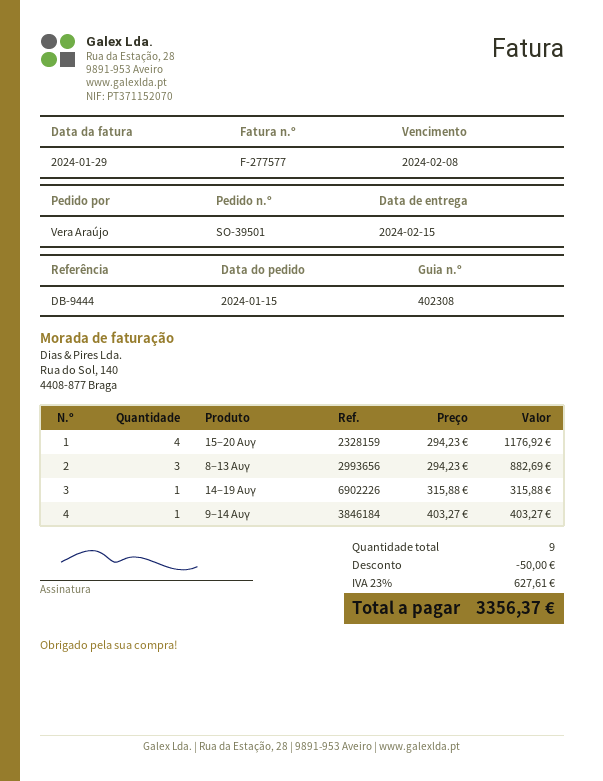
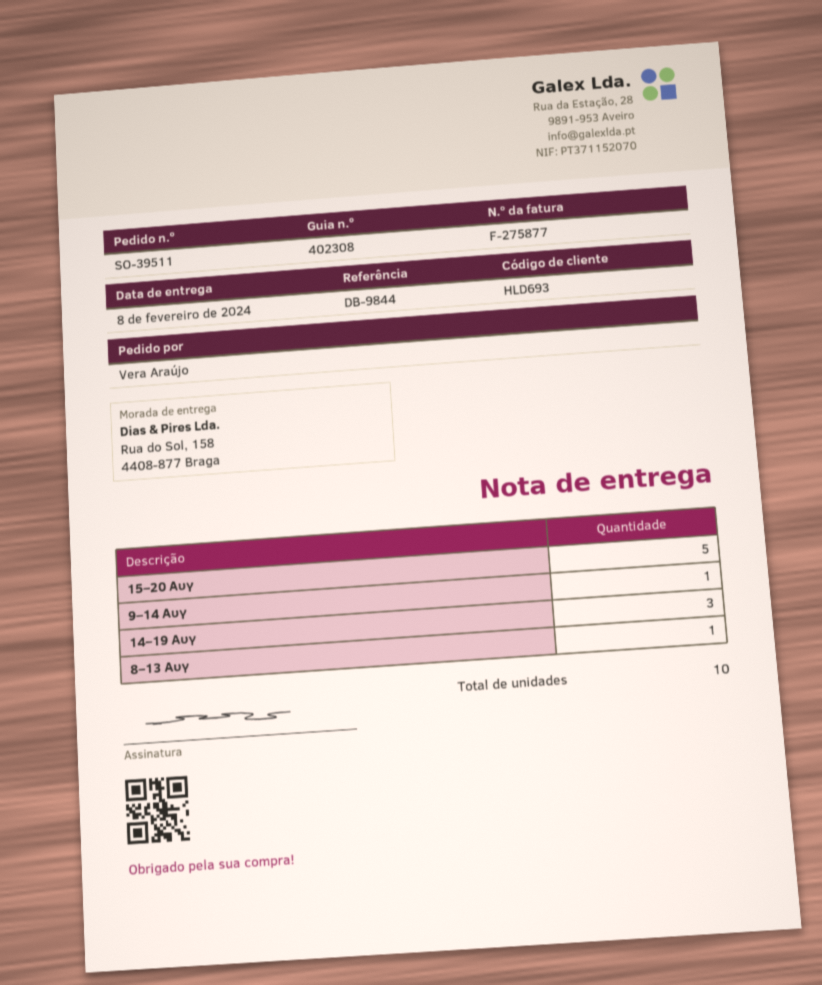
order number: SO-39501 -> SO-39511
delivery date: 2024-02-15 -> 2024-02-08
invoice number: F-277577 -> F-275877
reference: DB-9444 -> DB-9844
15–20 Αυγ: 4 -> 5
8–13 Αυγ: 3 -> 1
14–19 Αυγ: 1 -> 3
total quantity: 9 -> 10

